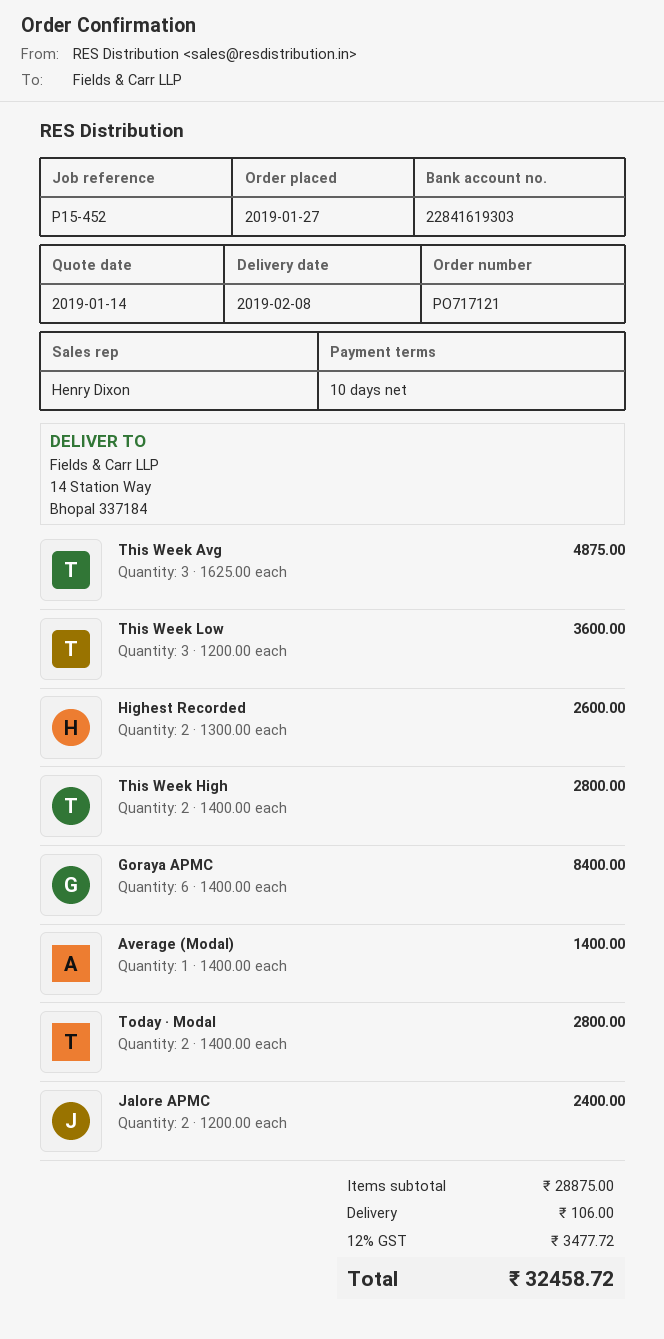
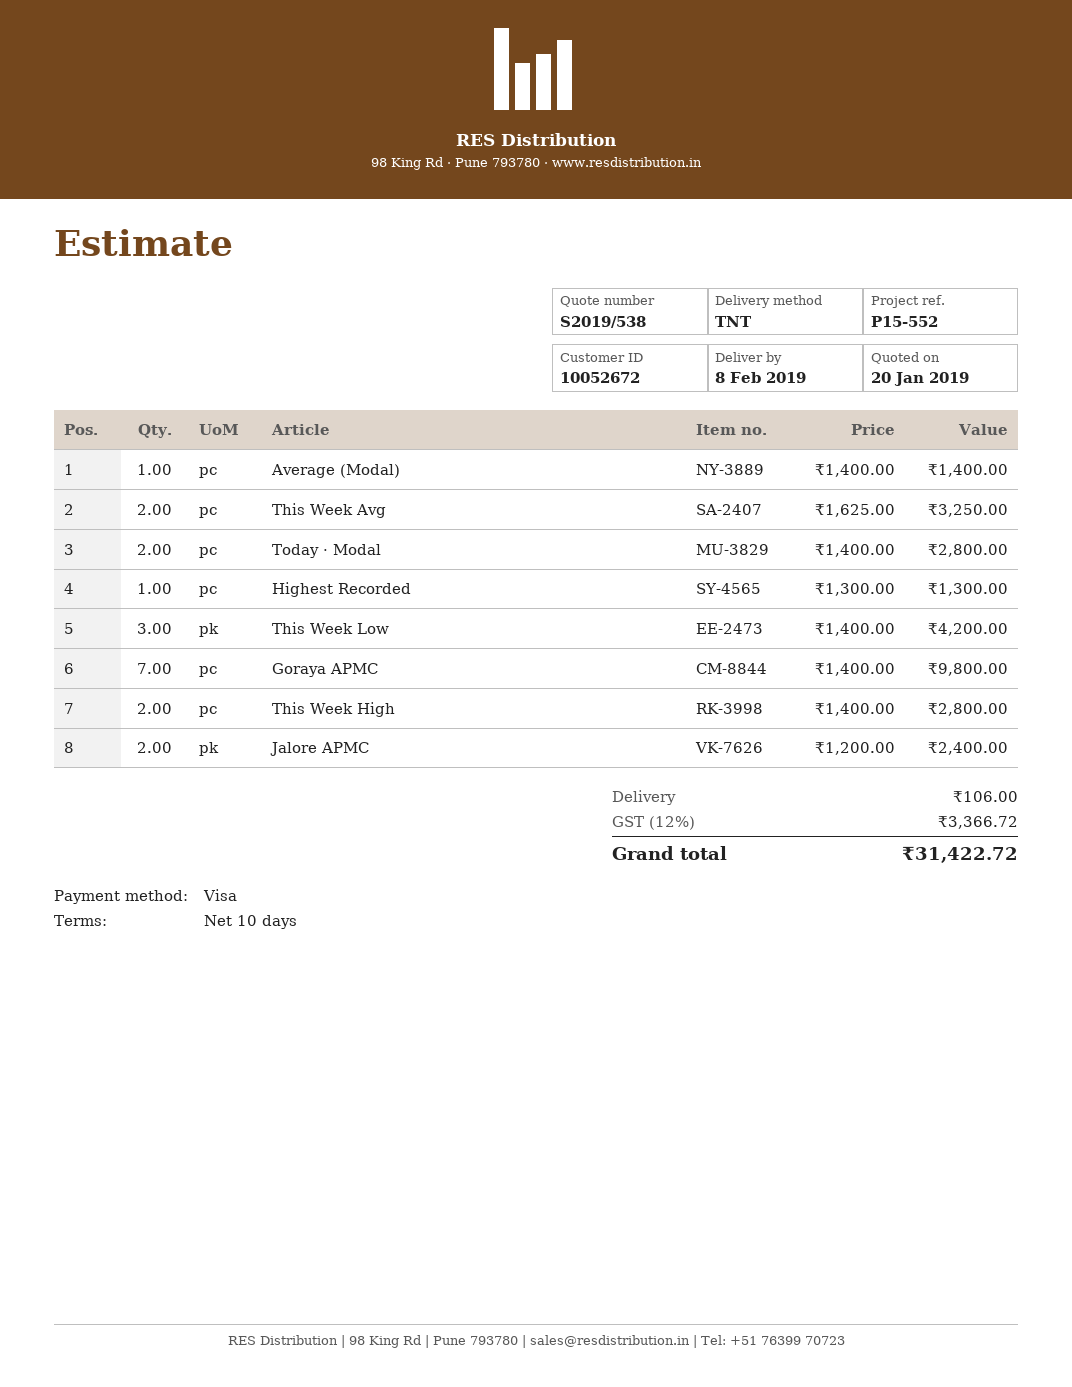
quote date: 2019-01-14 -> 2019-01-20
reference: P15-452 -> P15-552
This Week Avg: 3 x 1625.00 = 4875.00 -> 2 x 1625.00 = 3250.00
This Week Low: 3 x 1200.00 = 3600.00 -> 3 x 1400.00 = 4200.00
Highest Recorded: 2 x 1300.00 = 2600.00 -> 1 x 1300.00 = 1300.00
Goraya APMC: 6 x 1400.00 = 8400.00 -> 7 x 1400.00 = 9800.00
tax: 12% = 3477.72 -> 12% = 3366.72
total: 32458.72 -> 31422.72

